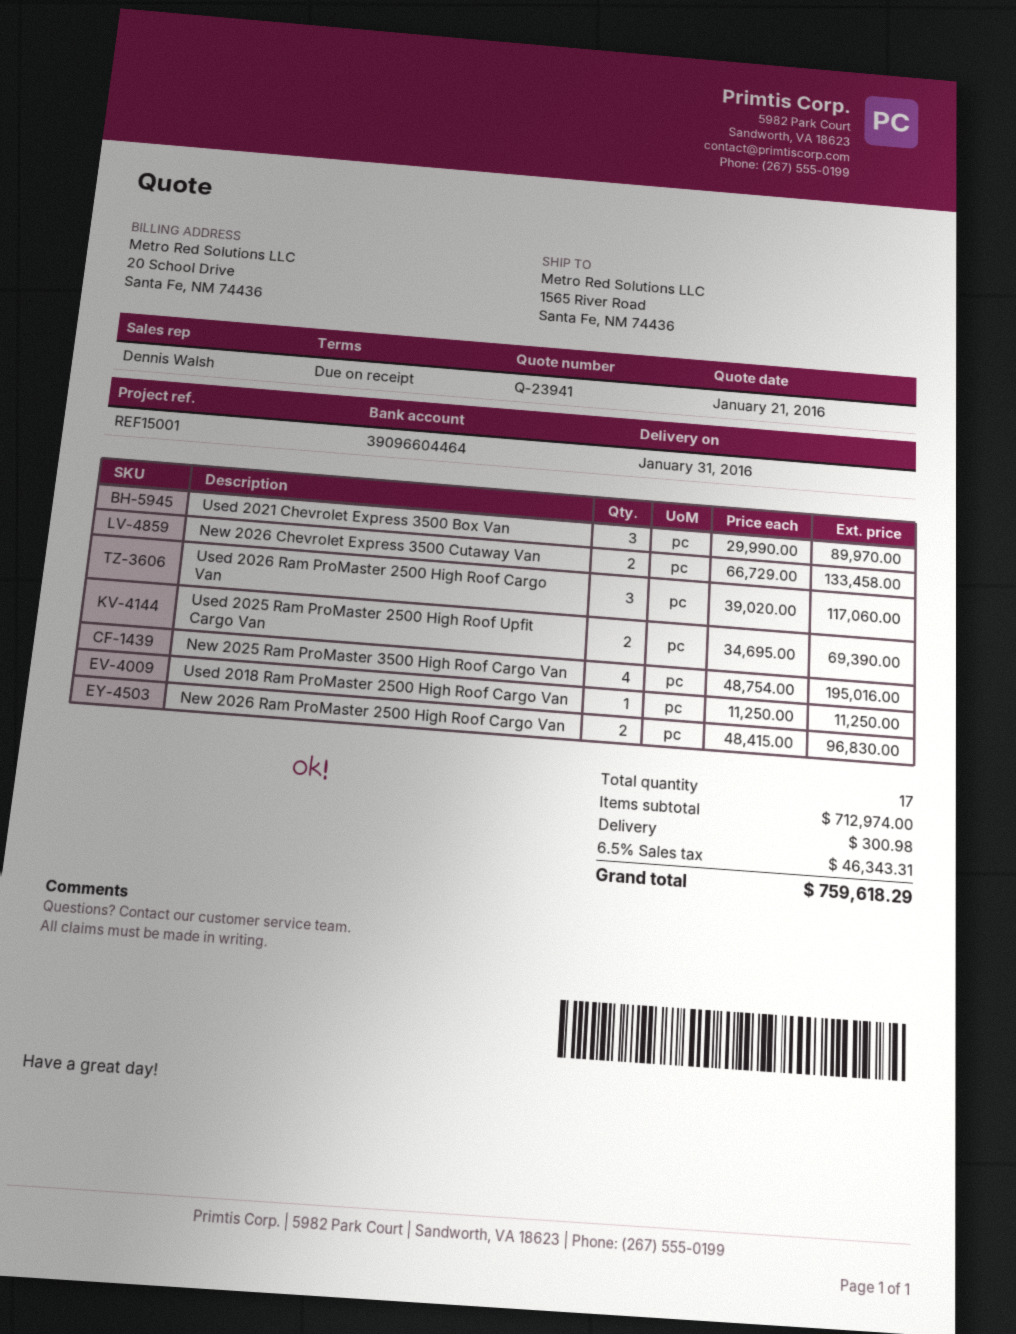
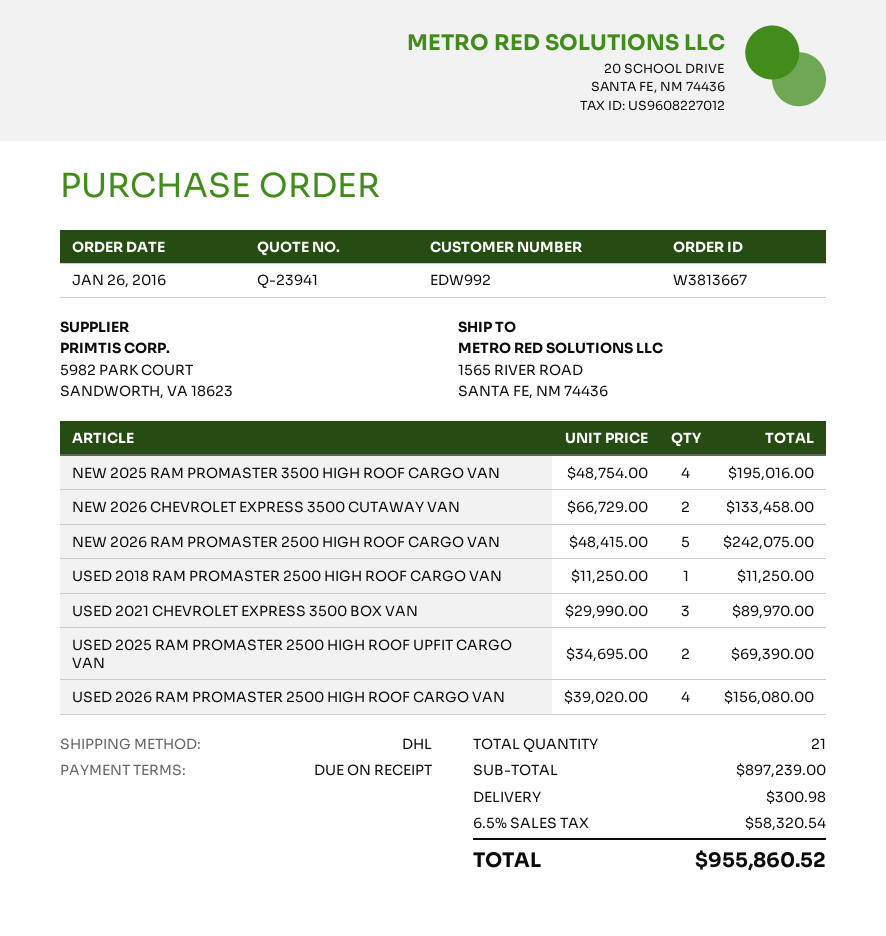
Used 2026 Ram ProMaster 2500 High Roof Cargo Van: 3 x 39020.00 = 117060.00 -> 4 x 39020.00 = 156080.00
New 2026 Ram ProMaster 2500 High Roof Cargo Van: 2 x 48415.00 = 96830.00 -> 5 x 48415.00 = 242075.00
total quantity: 17 -> 21
subtotal: 712974.00 -> 897239.00
tax: 6.5% = 46343.31 -> 6.5% = 58320.54
total: 759618.29 -> 955860.52

